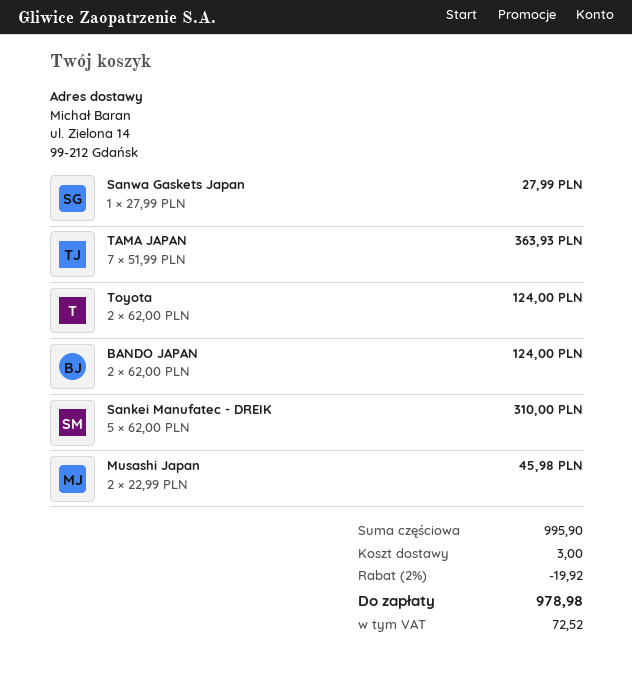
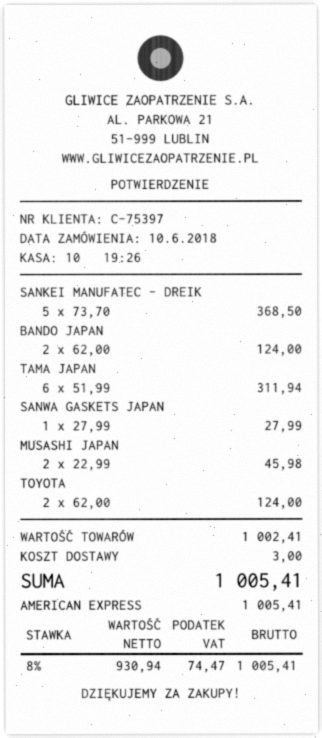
TAMA JAPAN: 7 x 51.99 = 363.93 -> 6 x 51.99 = 311.94
Sankei Manufatec - DREIK: 5 x 62.00 = 310.00 -> 5 x 73.70 = 368.50
subtotal: 995.90 -> 1002.41
discount: 2% = 19.92 -> none
tax: 72.52 -> 74.47
total: 978.98 -> 1005.41

